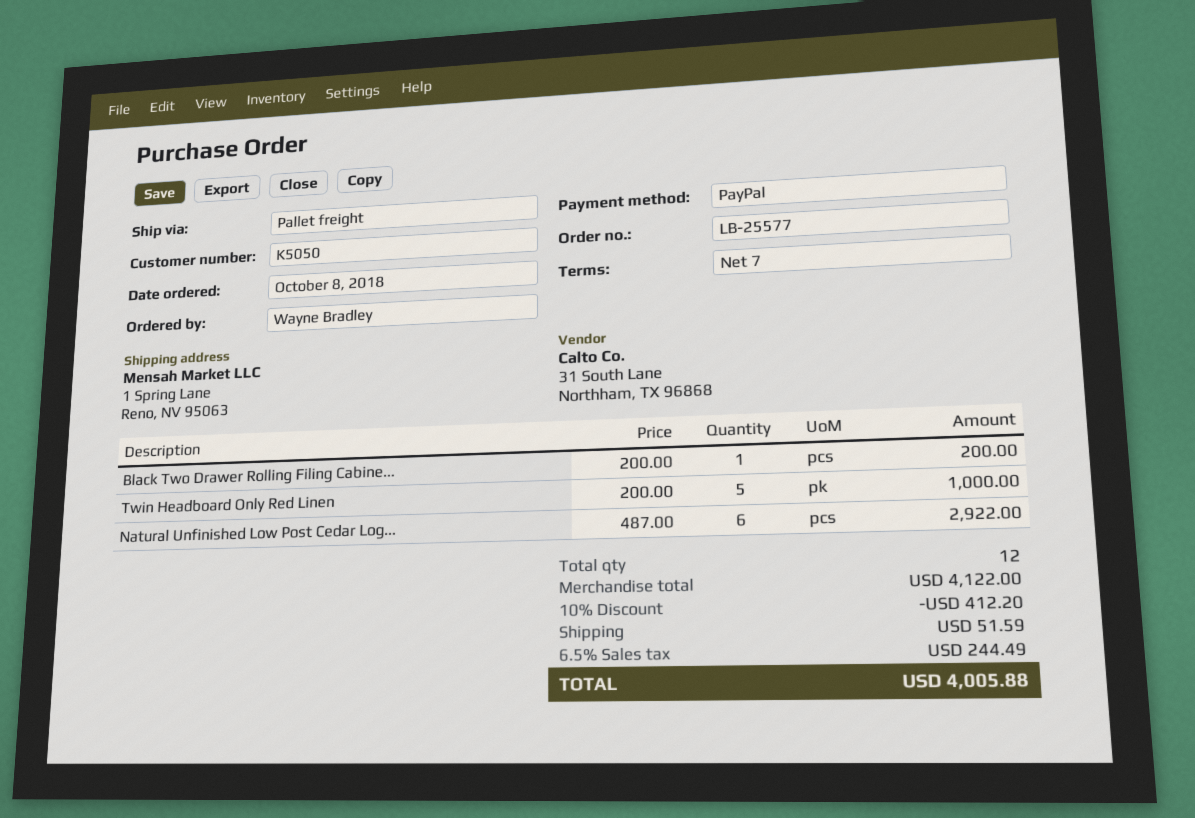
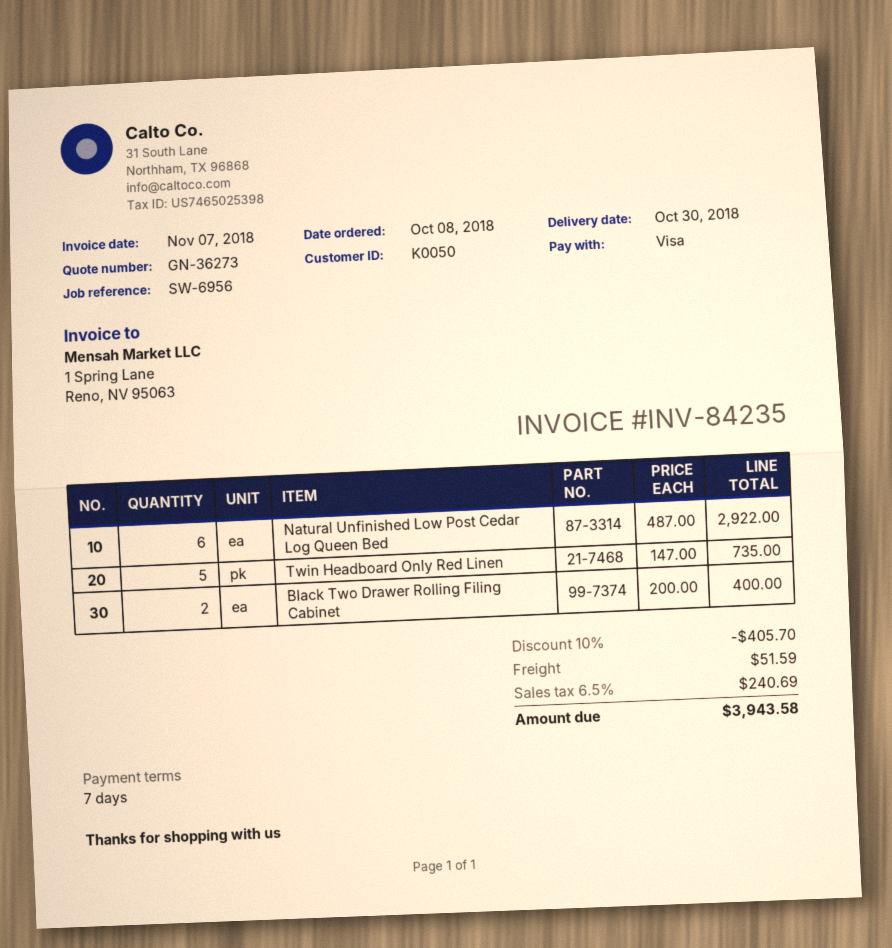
customer number: K5050 -> K0050
payment method: PayPal -> Visa
Black Two Drawer Rolling Filing Cabine...: 1 x 200.00 = 200.00 -> 2 x 200.00 = 400.00
Twin Headboard Only Red Linen: 5 x 200.00 = 1000.00 -> 5 x 147.00 = 735.00
discount: 10% = 412.20 -> 10% = 405.70
tax: 6.5% = 244.49 -> 6.5% = 240.69
total: 4005.88 -> 3943.58

